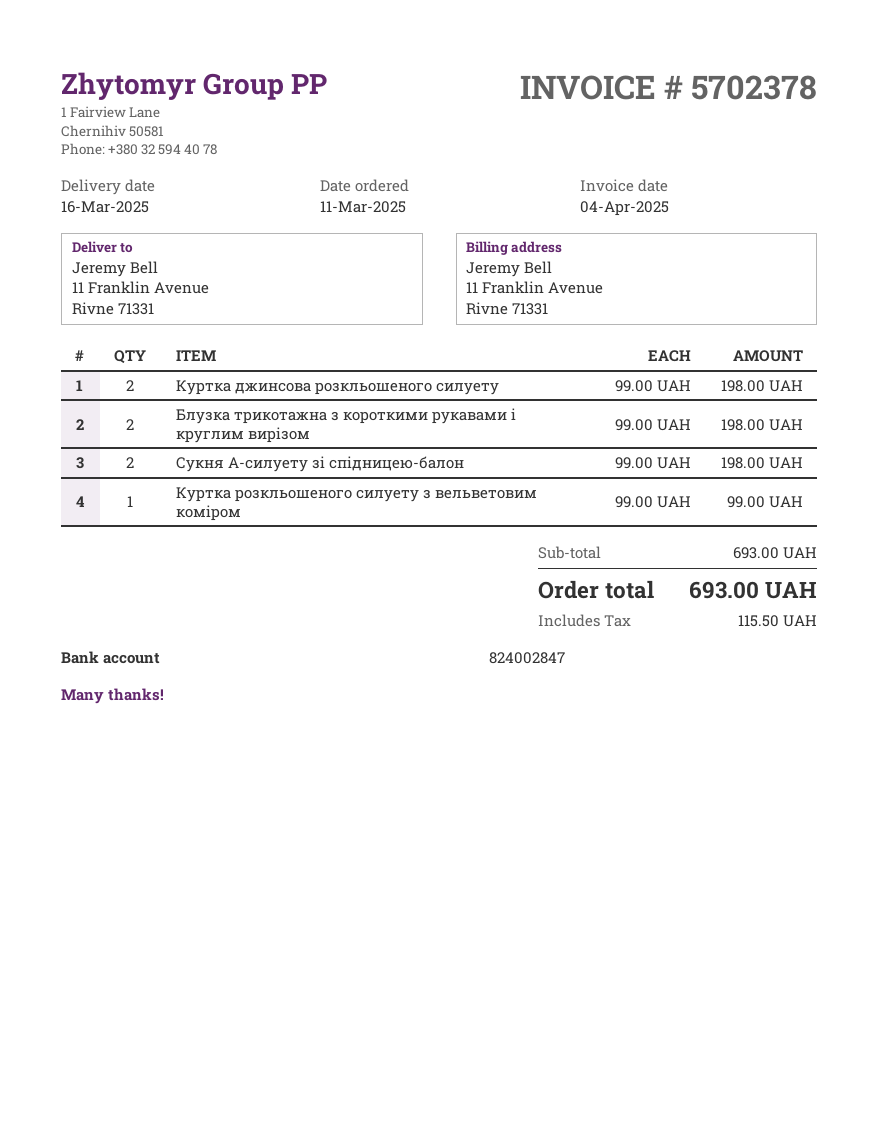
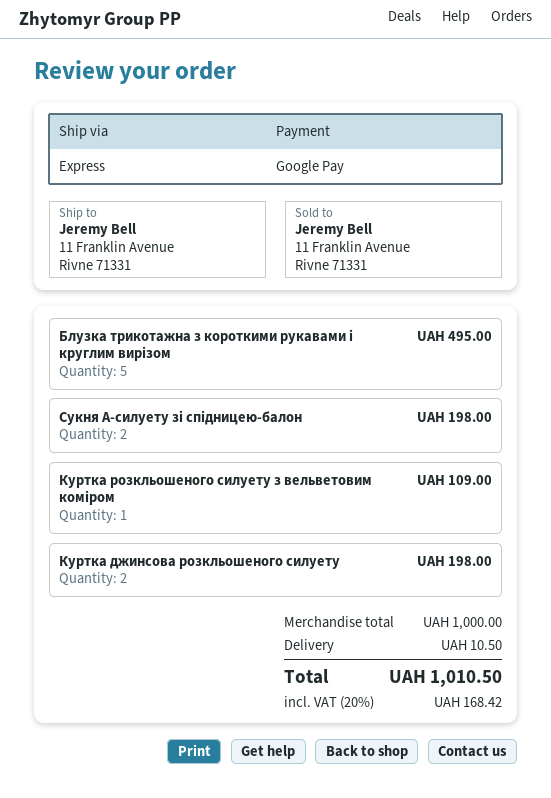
Блузка трикотажна з короткими рукавами і круглим вирізом: 2 for 198.00 -> 5 for 495.00
Куртка розкльошеного силуету з вельветовим коміром: 1 for 99.00 -> 1 for 109.00
subtotal: 693.00 -> 1000.00
shipping: none -> 10.50
tax: 115.50 -> 168.42
total: 693.00 -> 1010.50

